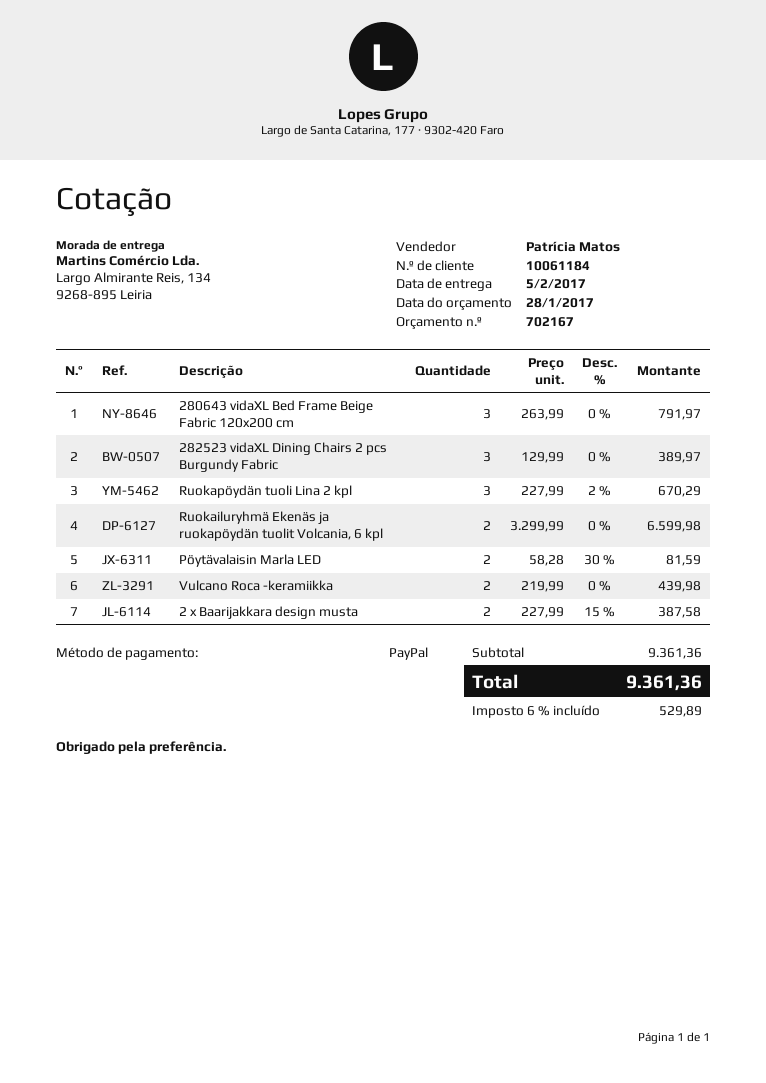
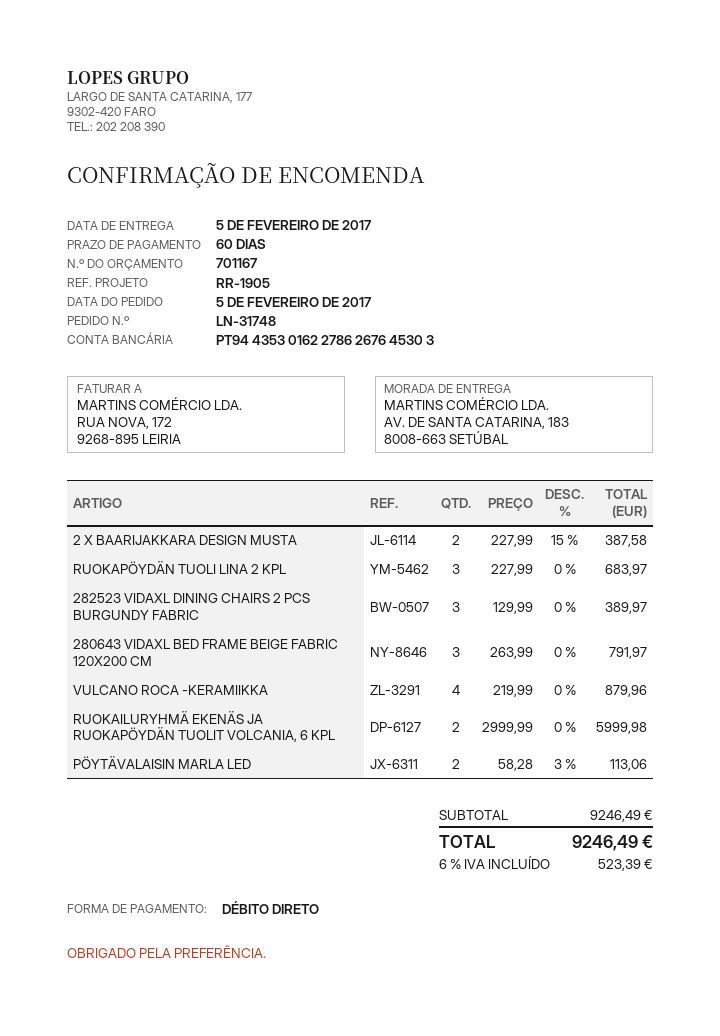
quote number: 702167 -> 701167
payment method: PayPal -> direct debit
ship to: Largo Almirante Reis, 134, 9268-895 Leiria -> AV. DE SANTA CATARINA, 183, 8008-663 SETÚBAL
Ruokapöydän tuoli Lina 2 kpl: 3 x 227.99 - 2% = 670.29 -> 3 x 227.99 = 683.97
Ruokailuryhmä Ekenäs ja ruokapöydän tuolit Volcania, 6 kpl: 2 x 3299.99 = 6599.98 -> 2 x 2999.99 = 5999.98
Pöytävalaisin Marla LED: 2 x 58.28 - 30% = 81.59 -> 2 x 58.28 - 3% = 113.06
Vulcano Roca -keramiikka: 2 x 219.99 = 439.98 -> 4 x 219.99 = 879.96
subtotal: 9361.36 -> 9246.49
tax: 6% = 529.89 -> 6% = 523.39
total: 9361.36 -> 9246.49

